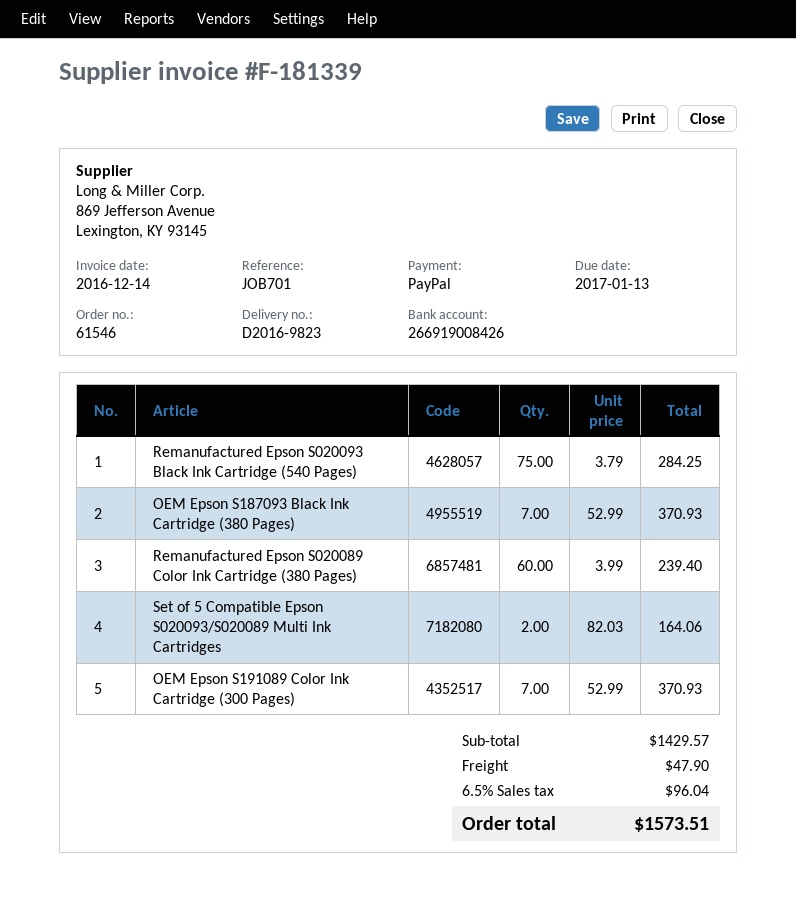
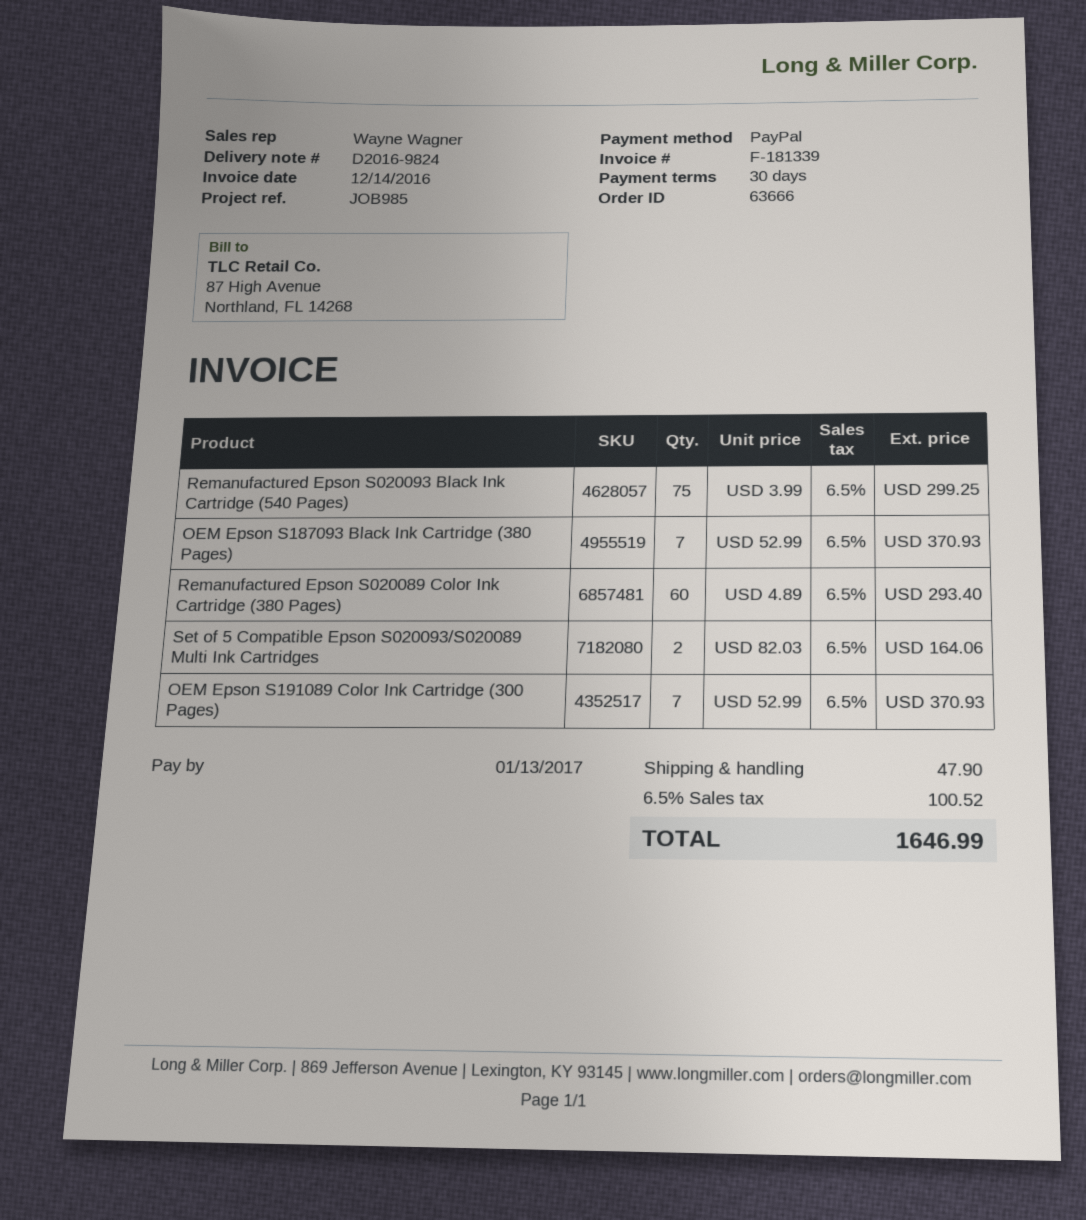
order number: 61546 -> 63666
delivery note number: D2016-9823 -> D2016-9824
reference: JOB701 -> JOB985
Remanufactured Epson S020093 Black Ink Cartridge (540 Pages): 75 x 3.79 = 284.25 -> 75 x 3.99 = 299.25
Remanufactured Epson S020089 Color Ink Cartridge (380 Pages): 60 x 3.99 = 239.40 -> 60 x 4.89 = 293.40
tax: 6.5% = 96.04 -> 6.5% = 100.52
total: 1573.51 -> 1646.99

